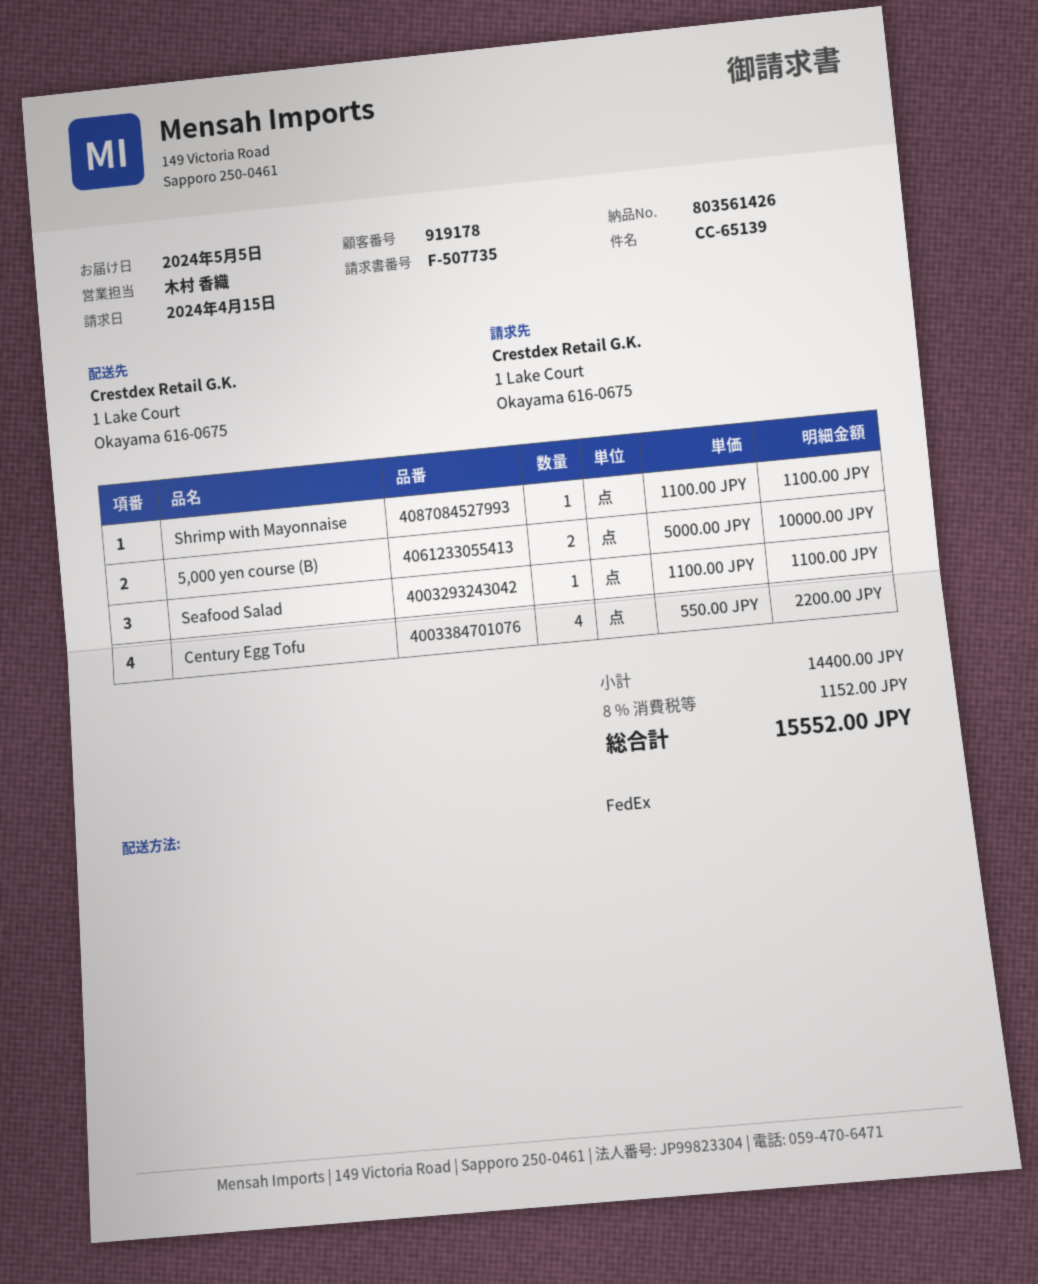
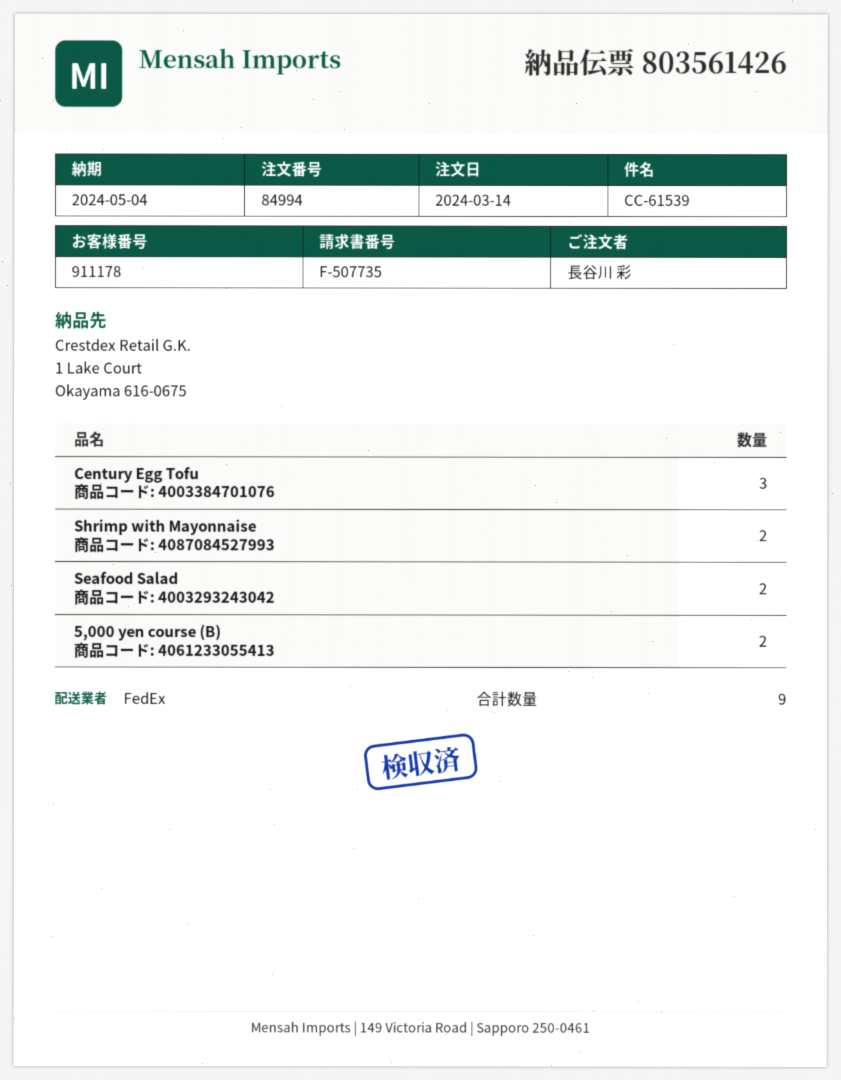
delivery date: 2024-05-05 -> 2024-05-04
customer number: 919178 -> 911178
reference: CC-65139 -> CC-61539
Shrimp with Mayonnaise: 1 -> 2
Seafood Salad: 1 -> 2
Century Egg Tofu: 4 -> 3

